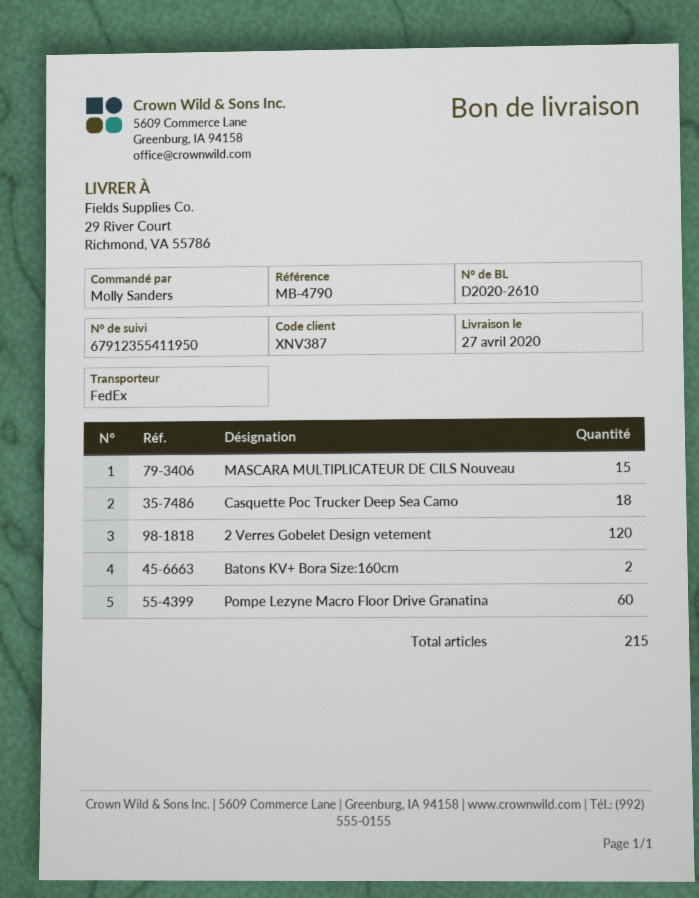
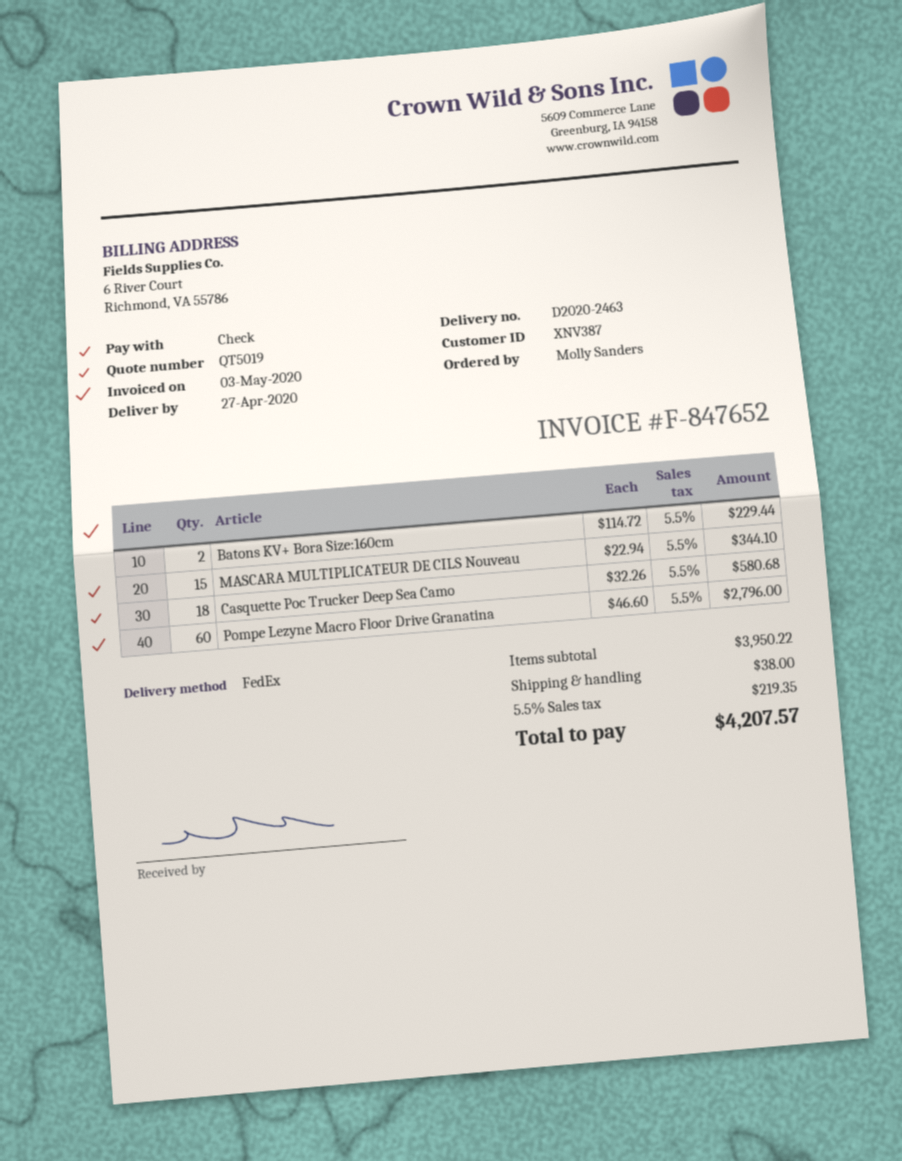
delivery note number: D2020-2610 -> D2020-2463
2 Verres Gobelet Design vetement: 120 -> none

